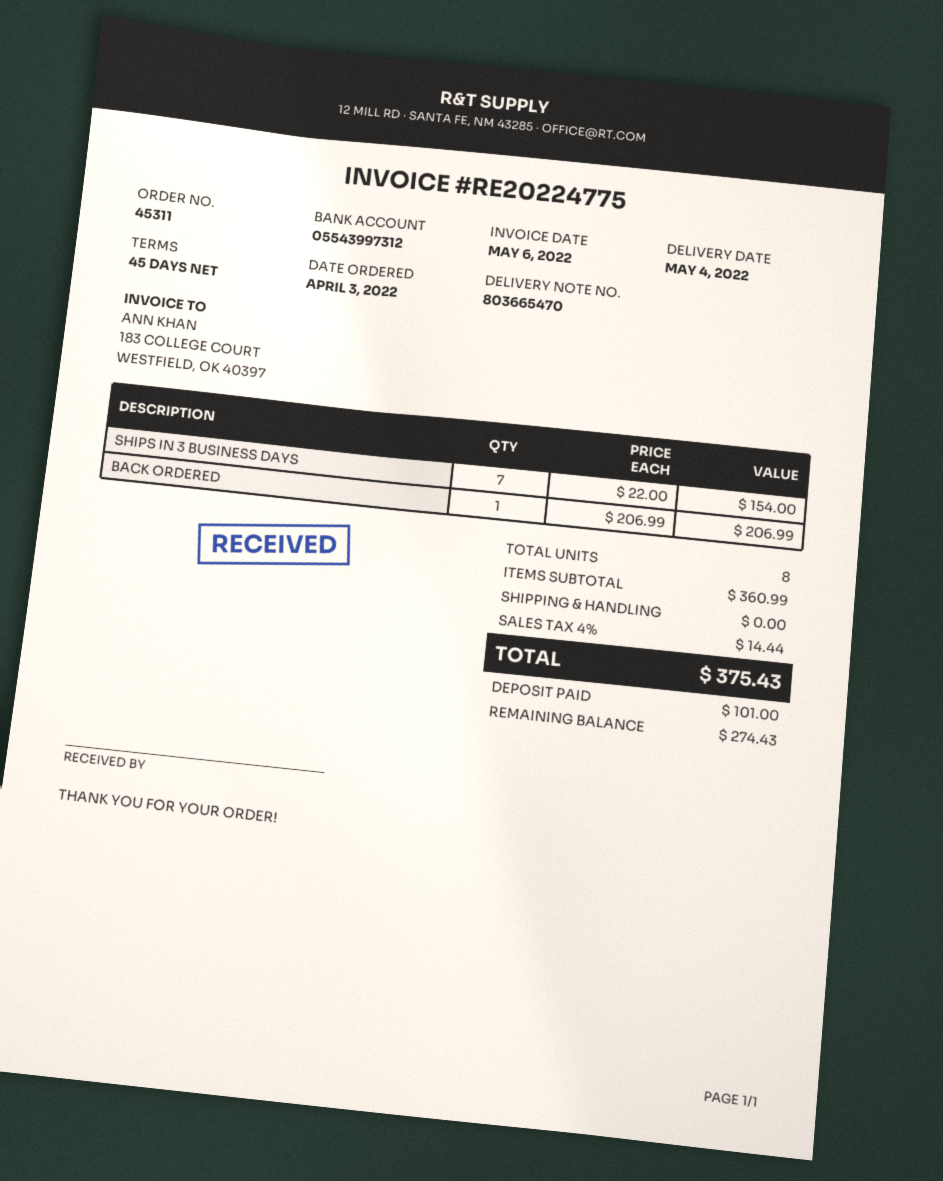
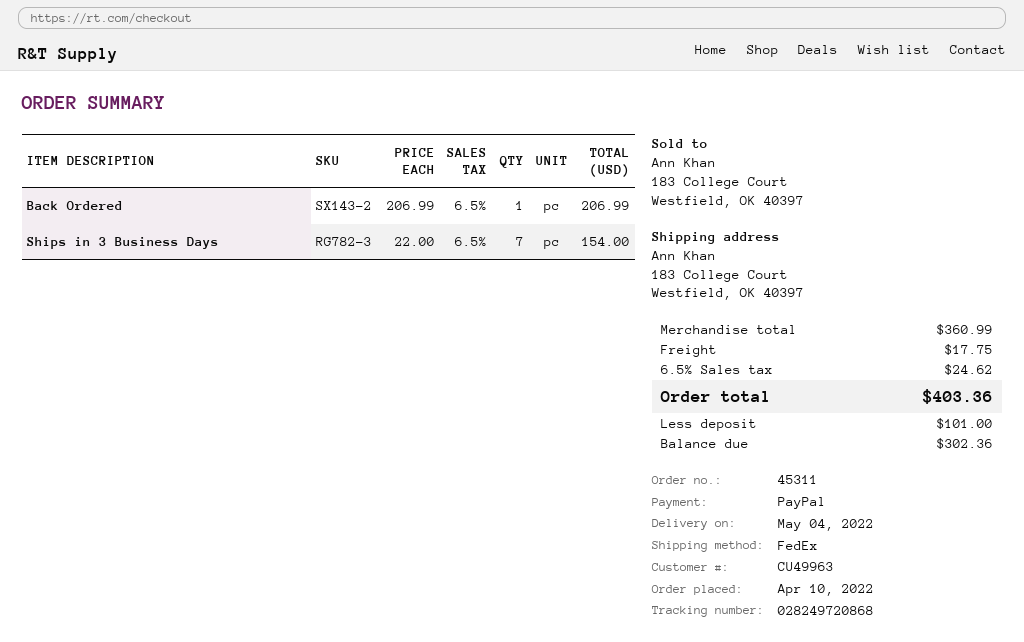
order date: 2022-04-03 -> 2022-04-10
shipping: 0.00 -> 17.75
tax: 4% = 14.44 -> 6.5% = 24.62
total: 375.43 -> 403.36
balance: 274.43 -> 302.36

